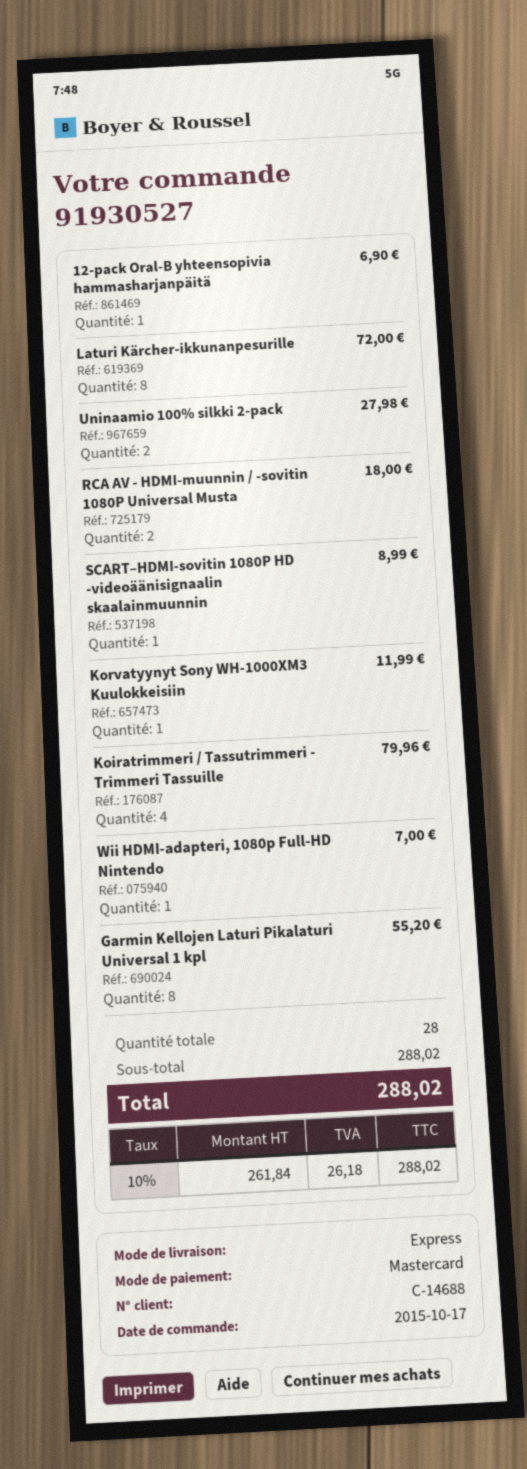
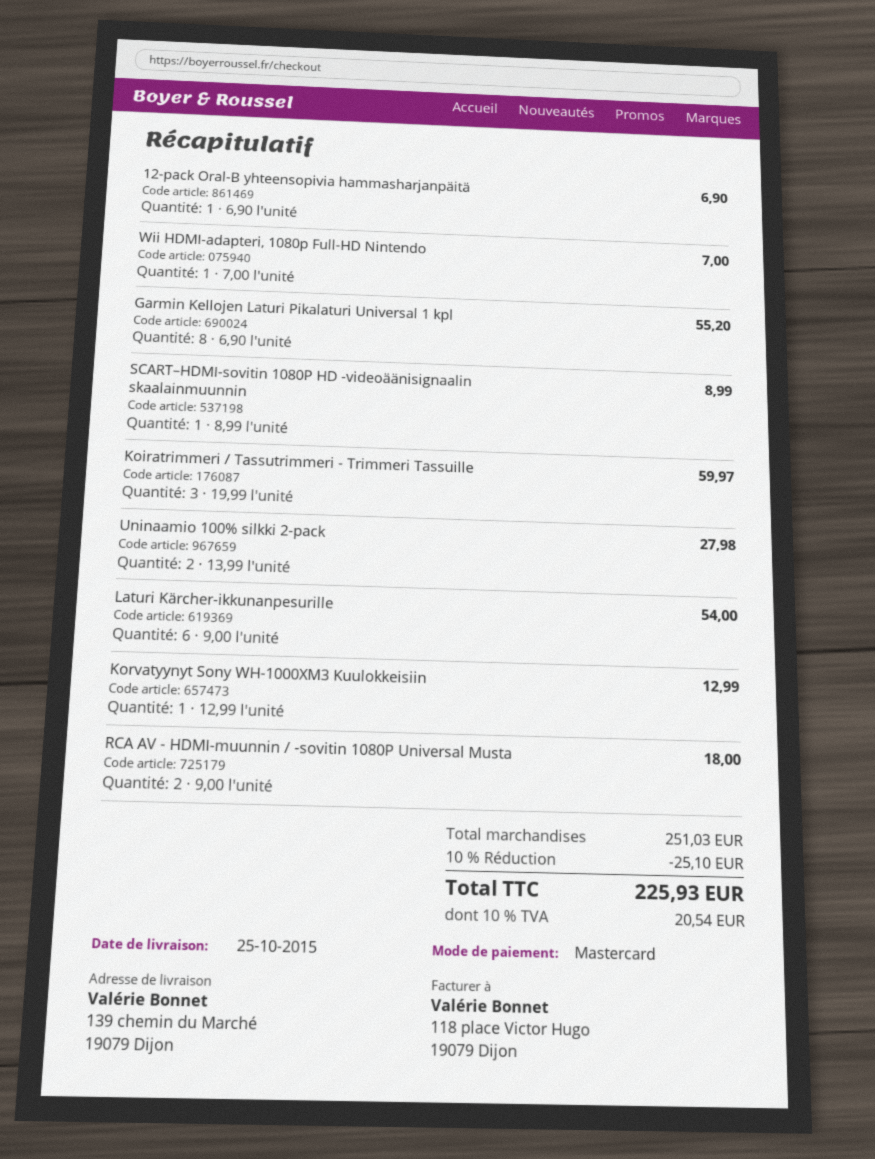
Laturi Kärcher-ikkunanpesurille: 8 for 72.00 -> 6 for 54.00
Korvatyynyt Sony WH-1000XM3 Kuulokkeisiin: 1 for 11.99 -> 1 for 12.99
Koiratrimmeri / Tassutrimmeri - Trimmeri Tassuille: 4 for 79.96 -> 3 for 59.97
subtotal: 288.02 -> 251.03
discount: none -> 10% = 25.10
tax: 10% = 26.18 -> 10% = 20.54
total: 288.02 -> 225.93

